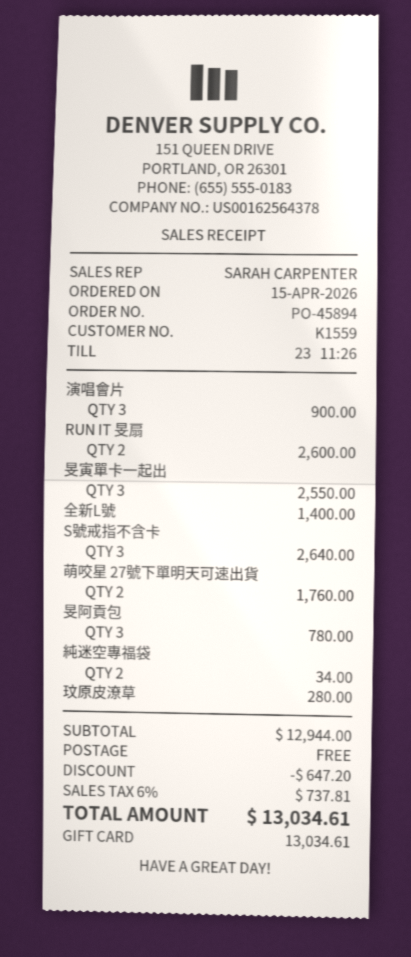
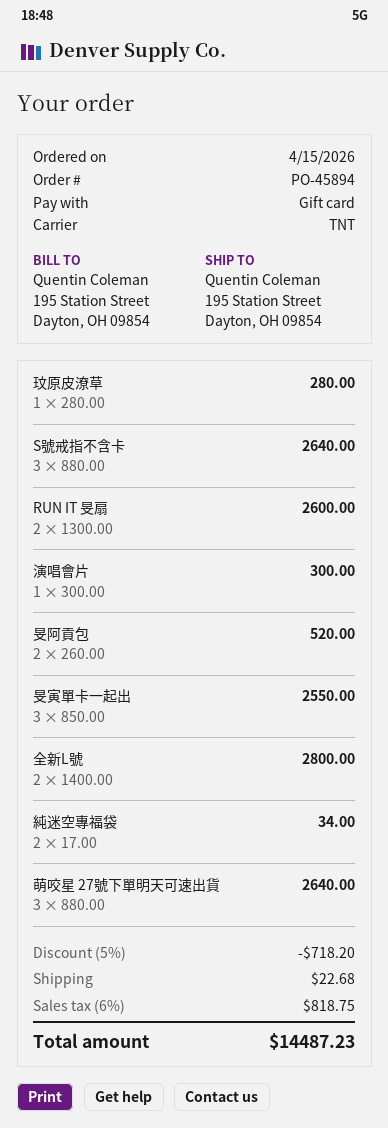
演唱會片: 3 for 900.00 -> 1 for 300.00
全新L號: 1 for 1400.00 -> 2 for 2800.00
萌咬星 27號下單明天可速出貨: 2 for 1760.00 -> 3 for 2640.00
旻阿貢包: 3 for 780.00 -> 2 for 520.00
discount: 647.20 -> 718.20
shipping: 0.00 -> 22.68
tax: 6% = 737.81 -> 6% = 818.75
total: 13034.61 -> 14487.23

